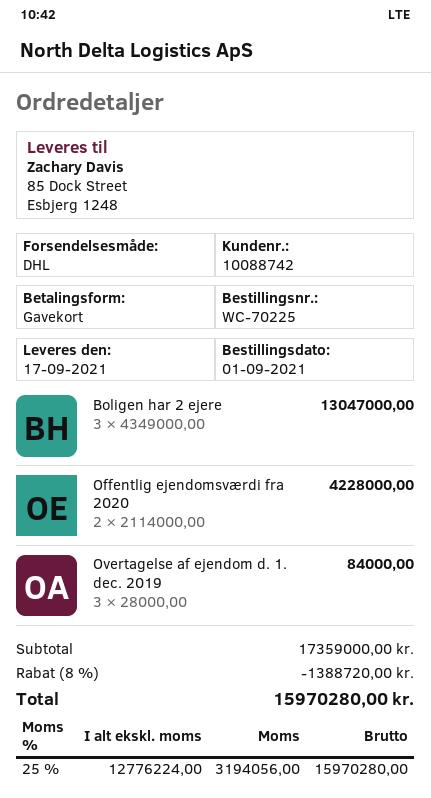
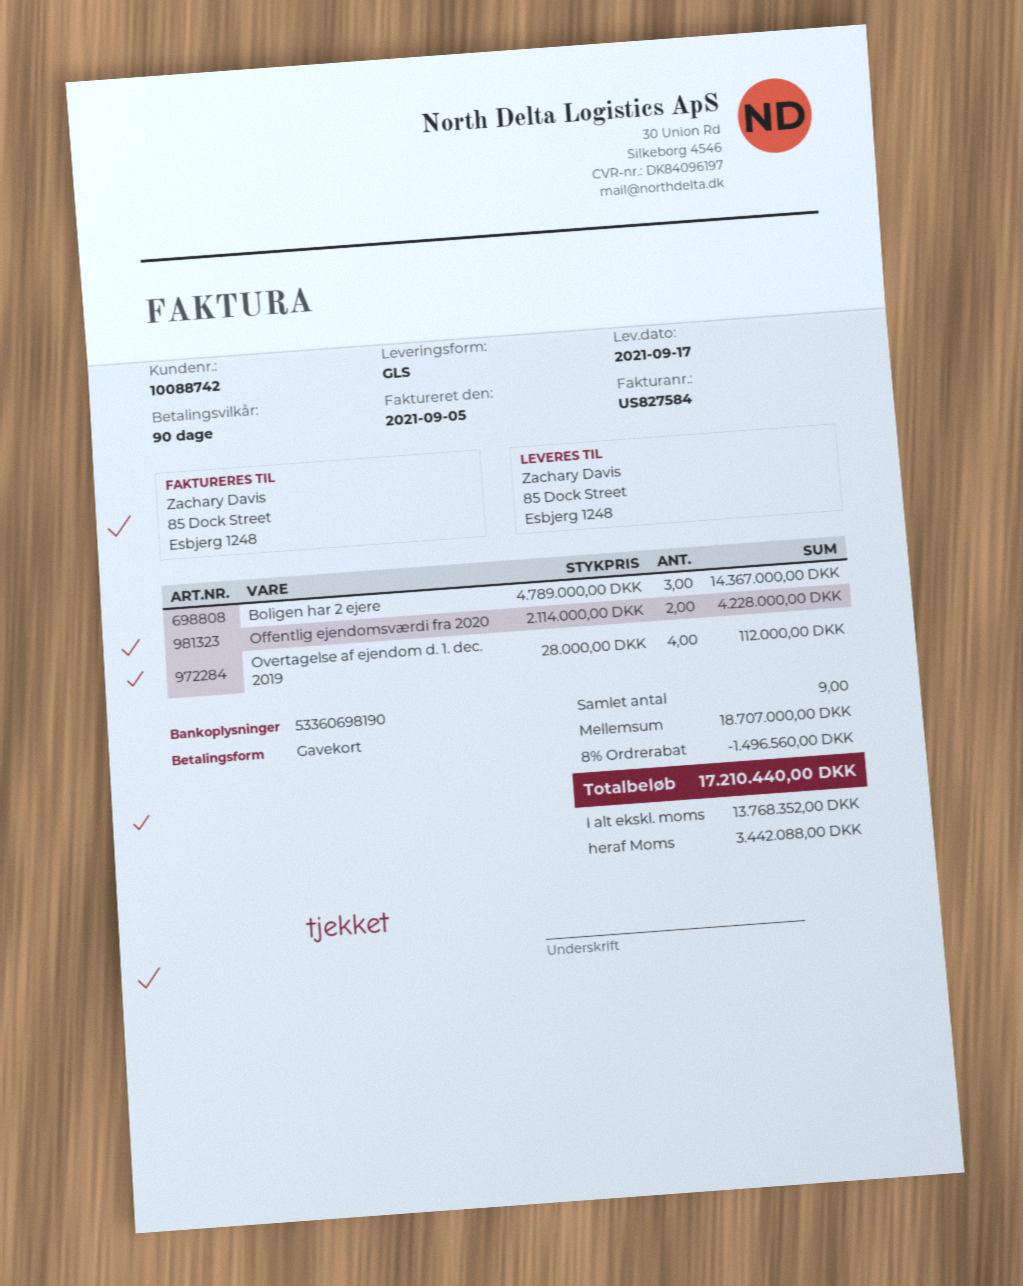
shipping method: DHL -> GLS
Boligen har 2 ejere: 3 x 4349000.00 = 13047000.00 -> 3 x 4789000.00 = 14367000.00
Overtagelse af ejendom d. 1. dec. 2019: 3 x 28000.00 = 84000.00 -> 4 x 28000.00 = 112000.00
subtotal: 17359000.00 -> 18707000.00
discount: 8% = 1388720.00 -> 8% = 1496560.00
net: 12776224.00 -> 13768352.00
tax: 3194056.00 -> 3442088.00
total: 15970280.00 -> 17210440.00

